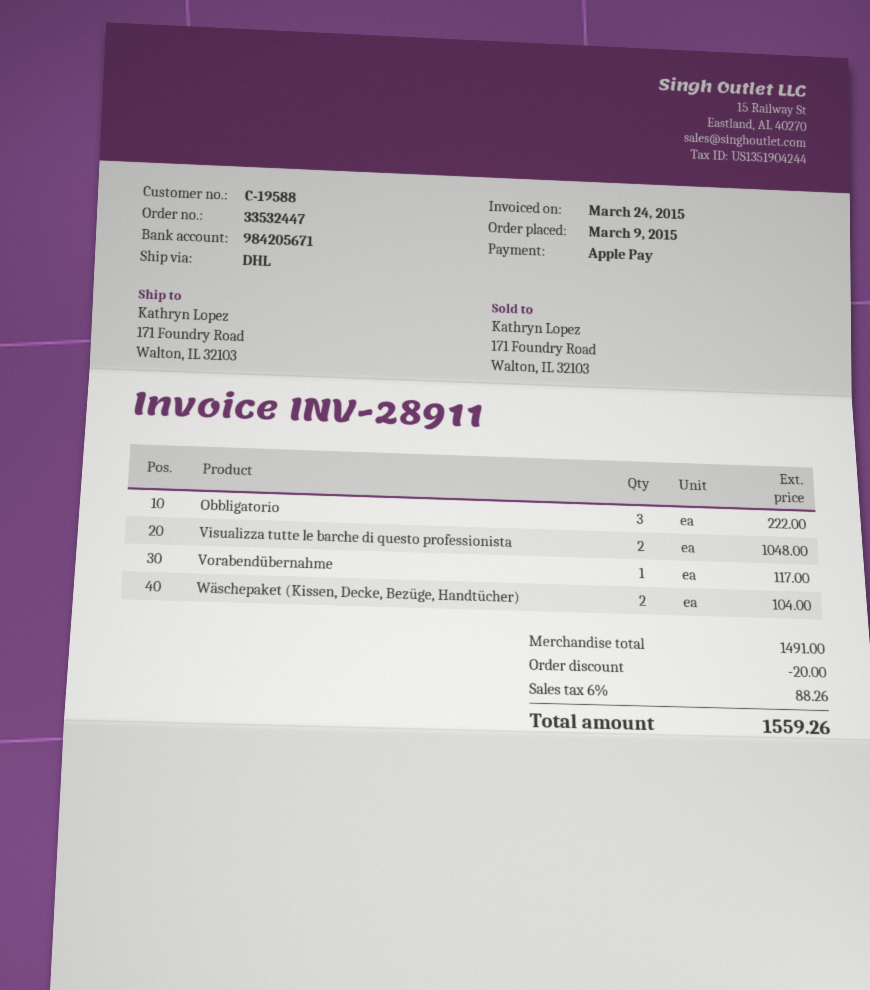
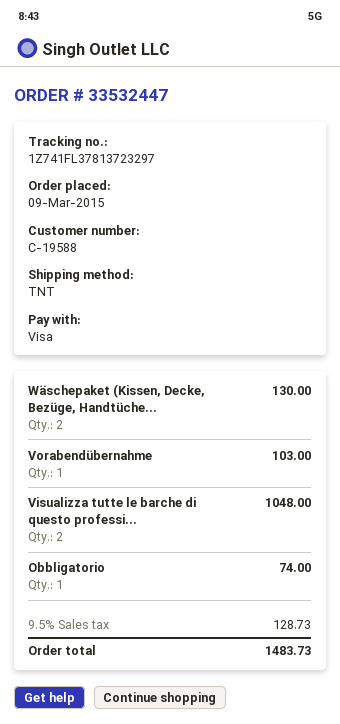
payment method: Apple Pay -> Visa
shipping method: DHL -> TNT
Obbligatorio: 3 for 222.00 -> 1 for 74.00
Vorabendübernahme: 1 for 117.00 -> 1 for 103.00
Wäschepaket (Kissen, Decke, Bezüge, Handtücher): 2 for 104.00 -> 2 for 130.00
discount: 20.00 -> none
tax: 6% = 88.26 -> 9.5% = 128.73
total: 1559.26 -> 1483.73

